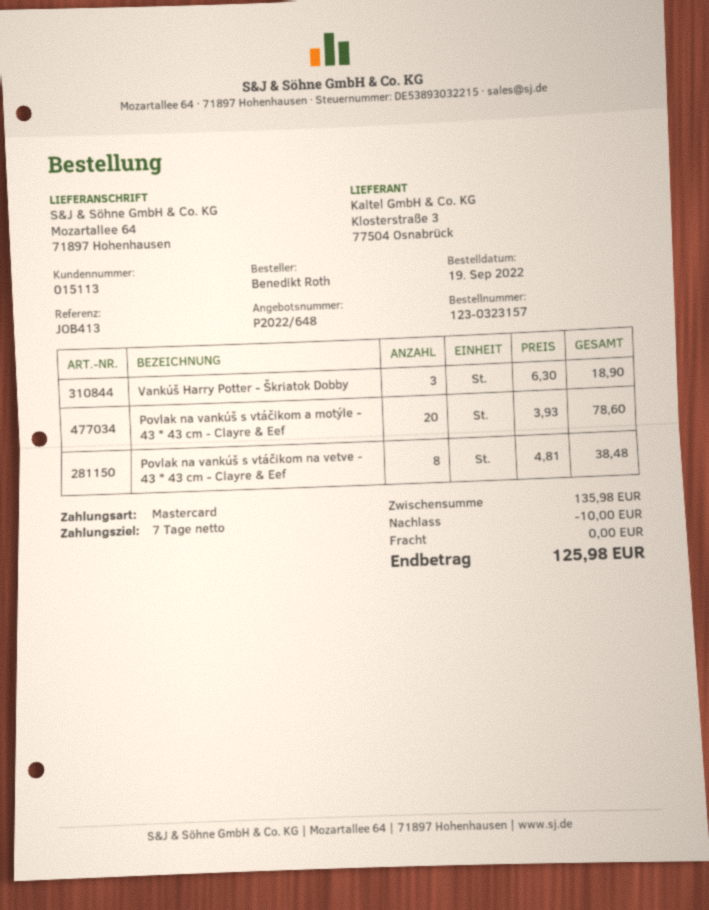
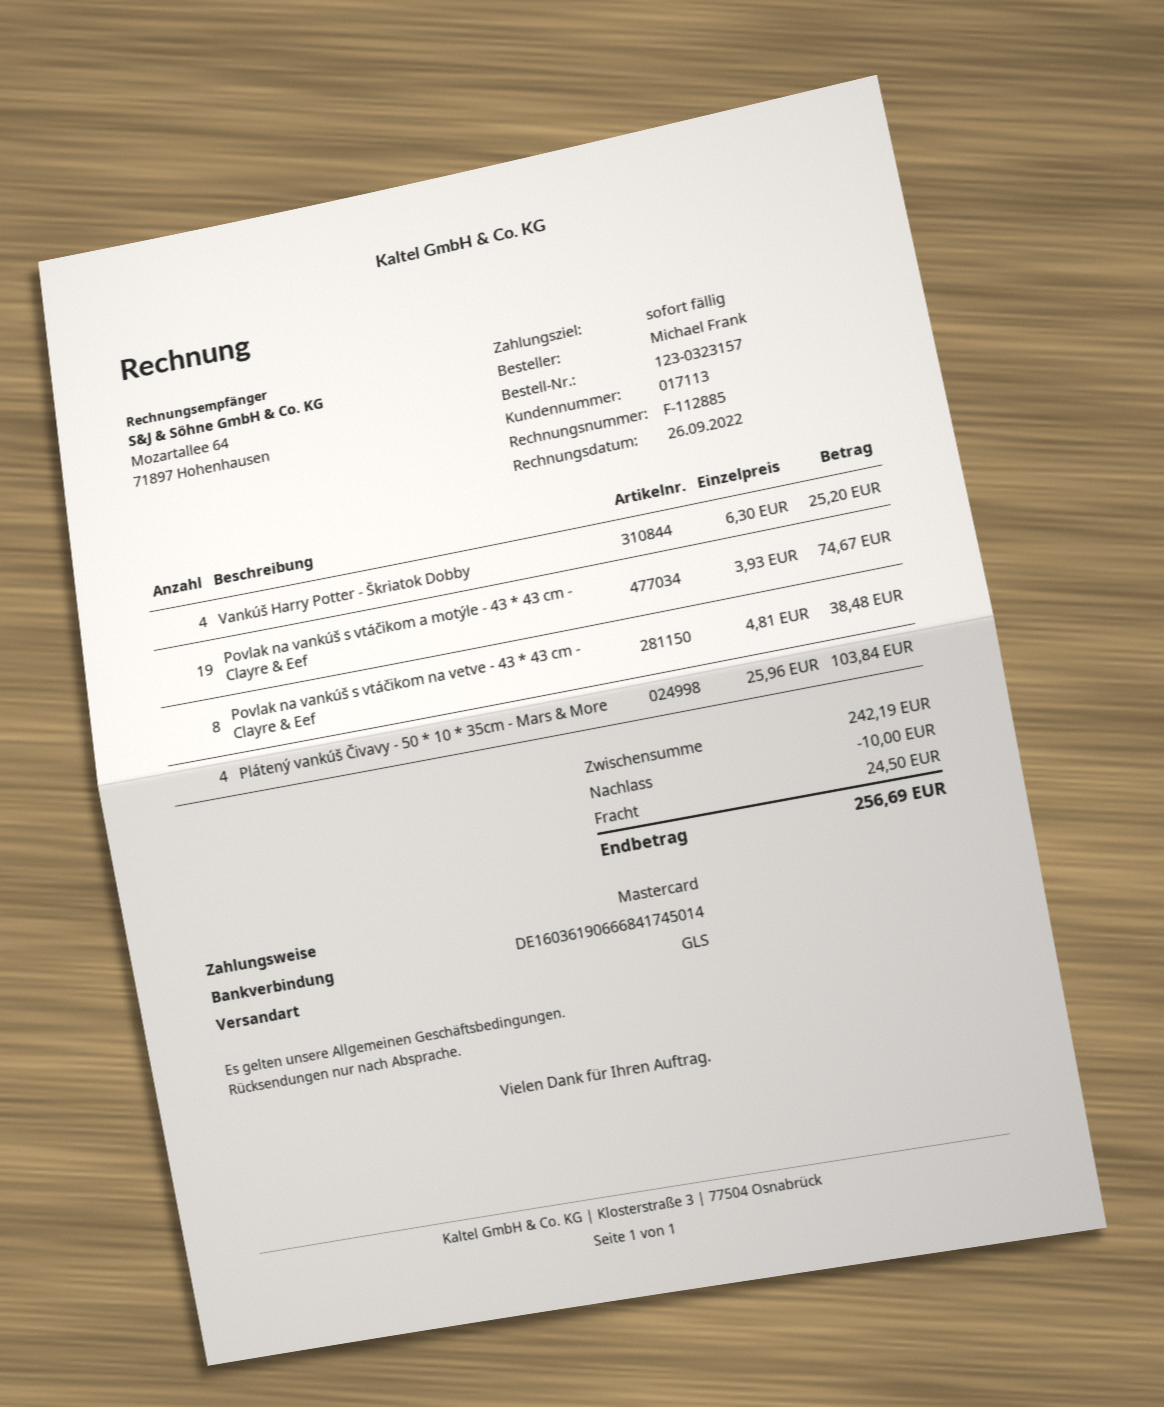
payment terms: 7 days -> on receipt
customer number: 015113 -> 017113
ordered by: Benedikt Roth -> Michael Frank
Vankúš Harry Potter - Škriatok Dobby: 3 x 6.30 = 18.90 -> 4 x 6.30 = 25.20
Povlak na vankúš s vtáčikom a motýle - 43 * 43 cm - Clayre & Eef: 20 x 3.93 = 78.60 -> 19 x 3.93 = 74.67
Plátený vankúš Čivavy - 50 * 10 * 35cm - Mars & More: none -> 4 x 25.96 = 103.84
subtotal: 135.98 -> 242.19
shipping: 0.00 -> 24.50
total: 125.98 -> 256.69

